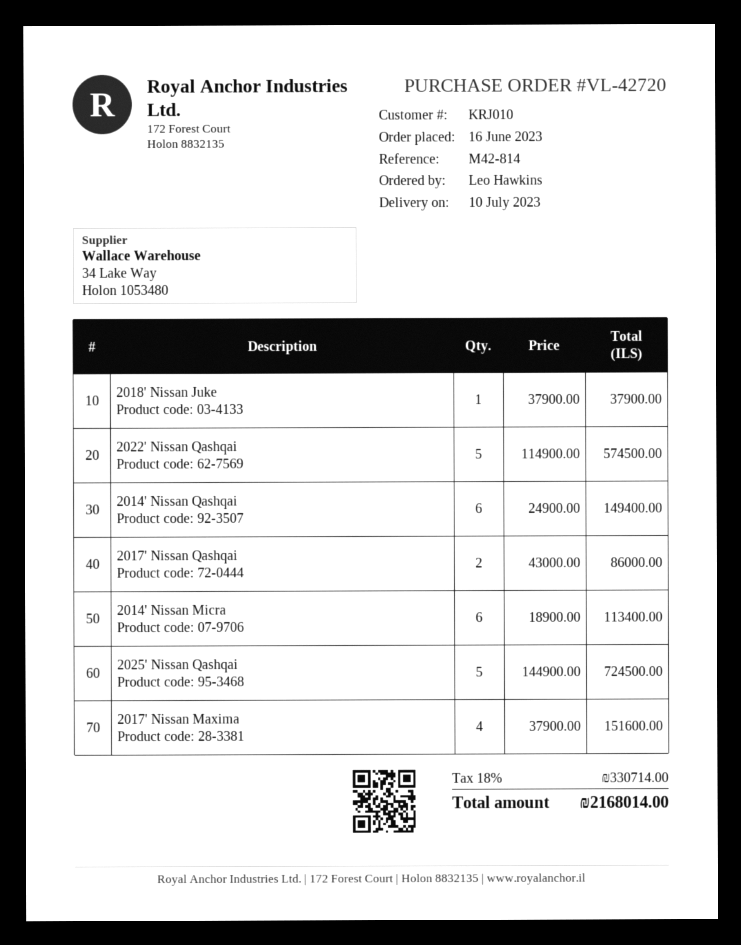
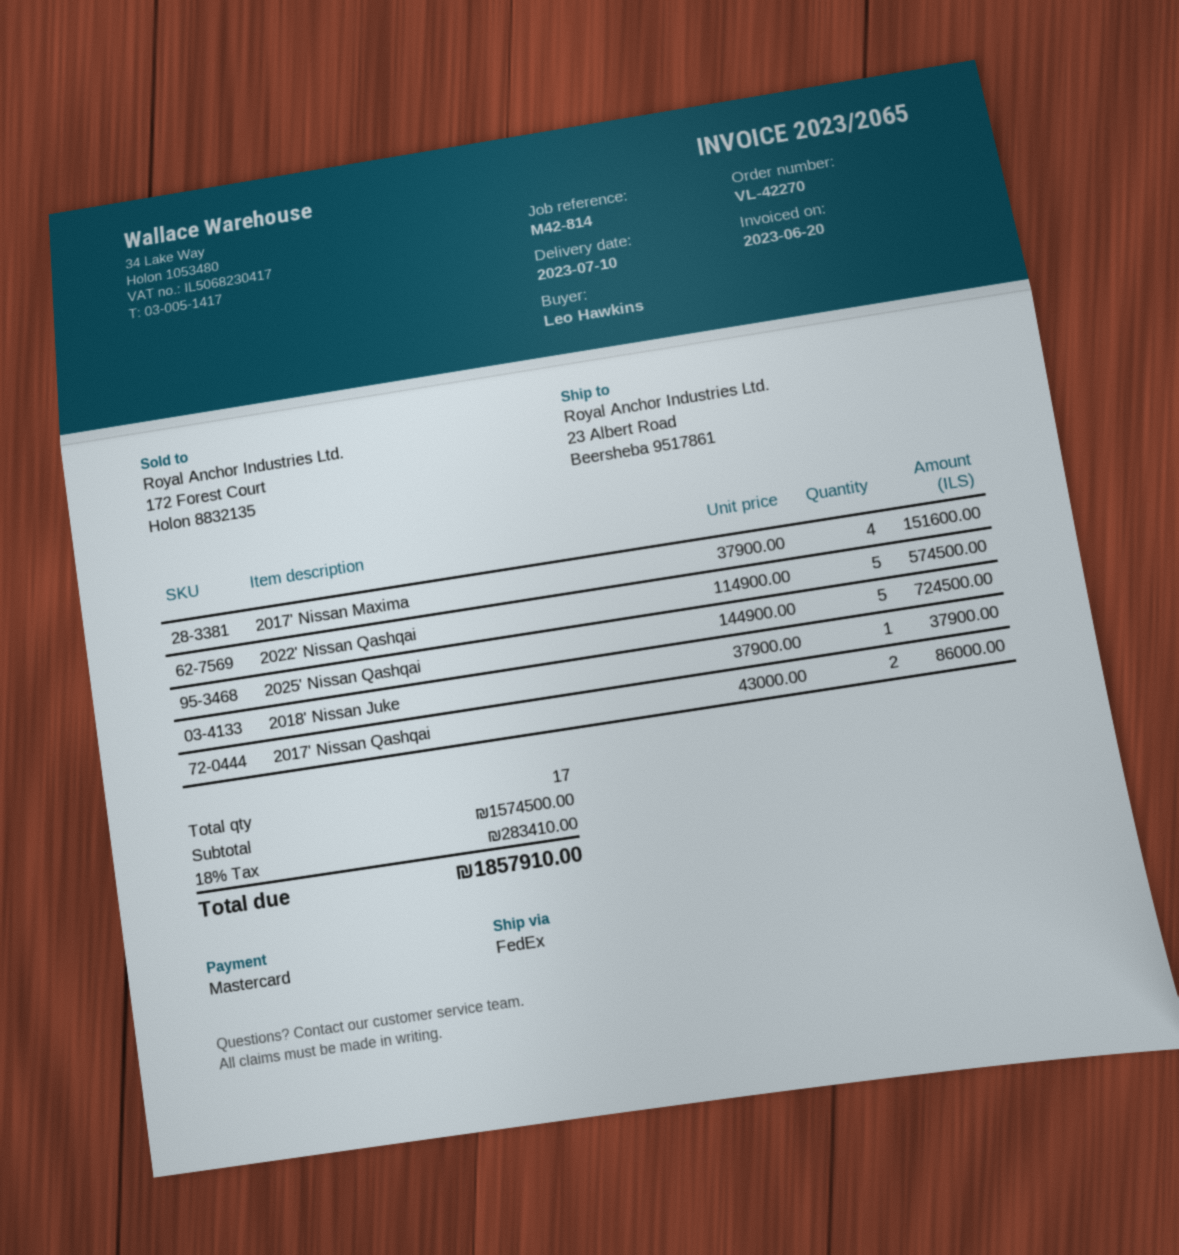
order number: VL-42720 -> VL-42270
2014' Nissan Qashqai: 6 x 24900.00 = 149400.00 -> none
2014' Nissan Micra: 6 x 18900.00 = 113400.00 -> none
tax: 18% = 330714.00 -> 18% = 283410.00
total: 2168014.00 -> 1857910.00

